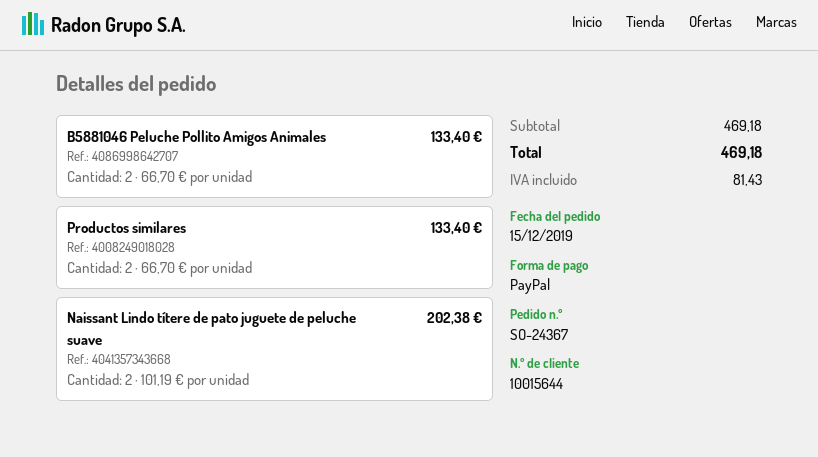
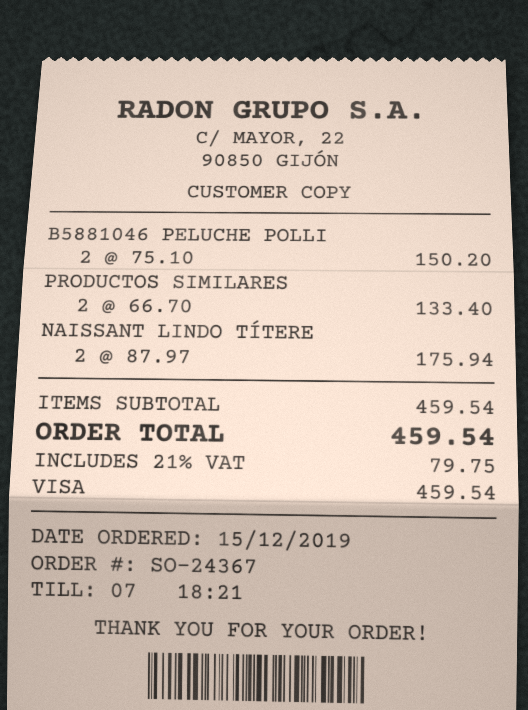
payment method: PayPal -> Visa
B5881046 Peluche Pollito Amigos Animales: 2 x 66.70 = 133.40 -> 2 x 75.10 = 150.20
Naissant Lindo títere de pato juguete de peluche suave: 2 x 101.19 = 202.38 -> 2 x 87.97 = 175.94
subtotal: 469.18 -> 459.54
tax: 81.43 -> 79.75
total: 469.18 -> 459.54

